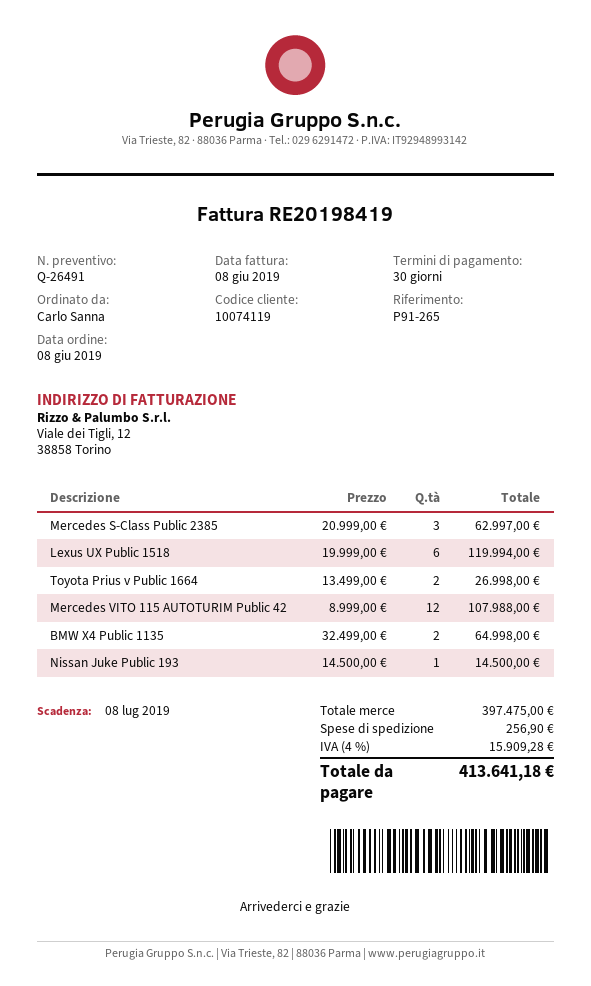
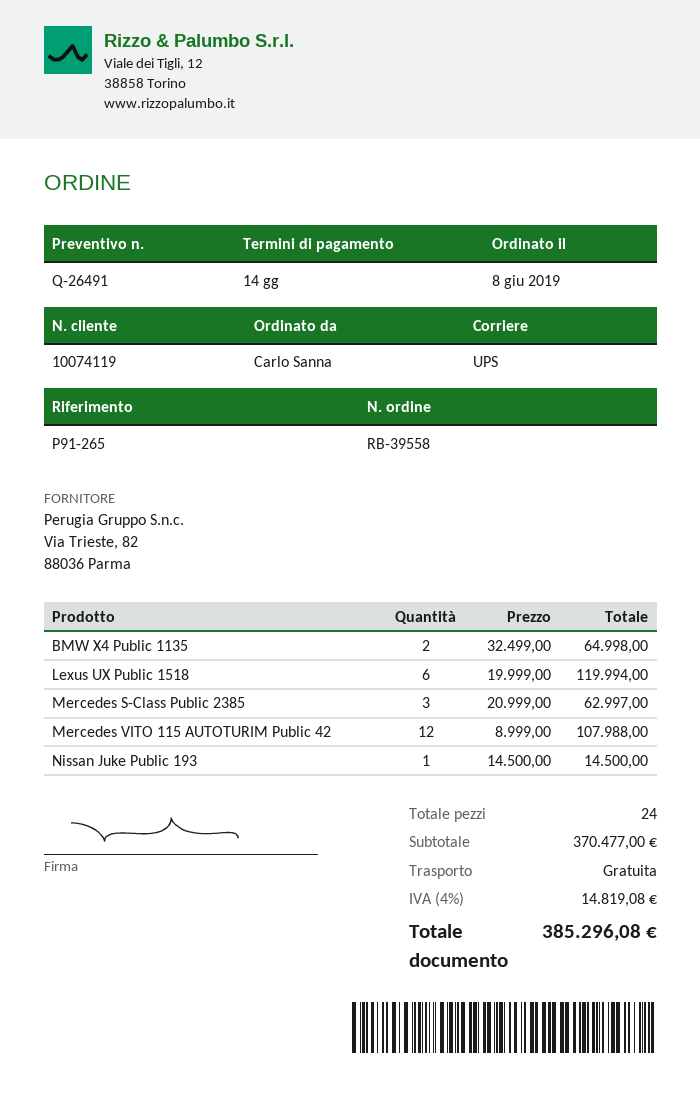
payment terms: 30 days -> 14 days
Toyota Prius v Public 1664: 2 x 13499.00 = 26998.00 -> none
subtotal: 397475.00 -> 370477.00
shipping: 256.90 -> 0.00
tax: 4% = 15909.28 -> 4% = 14819.08
total: 413641.18 -> 385296.08

